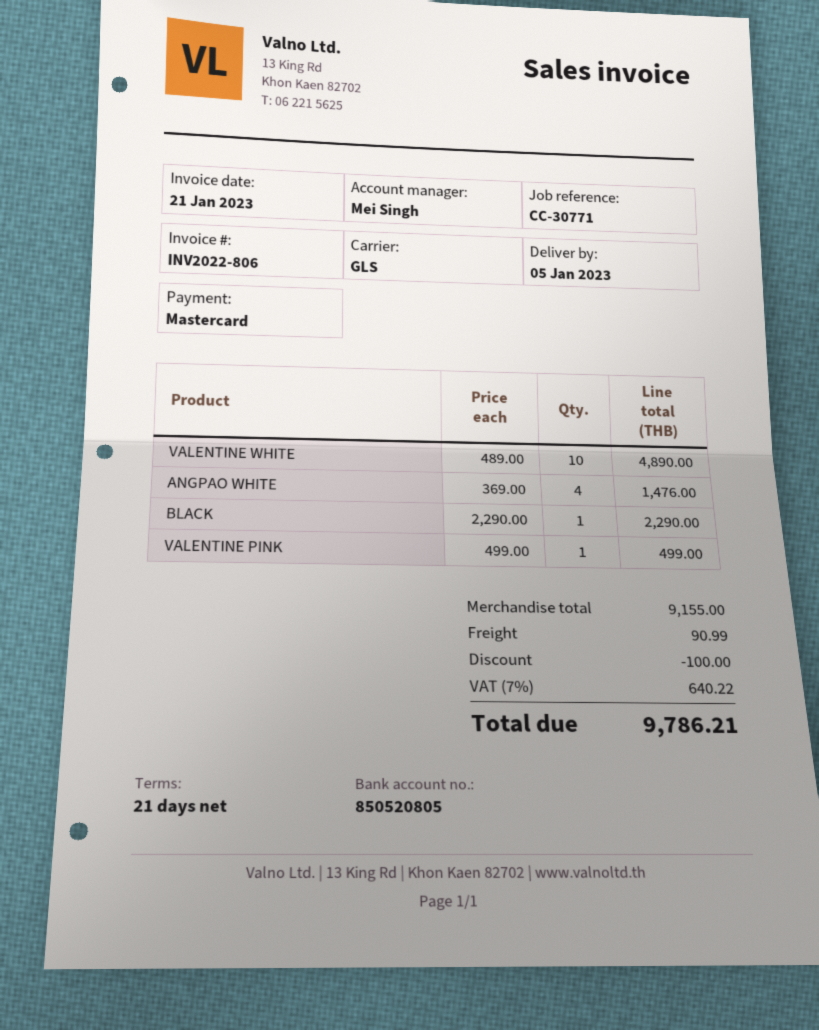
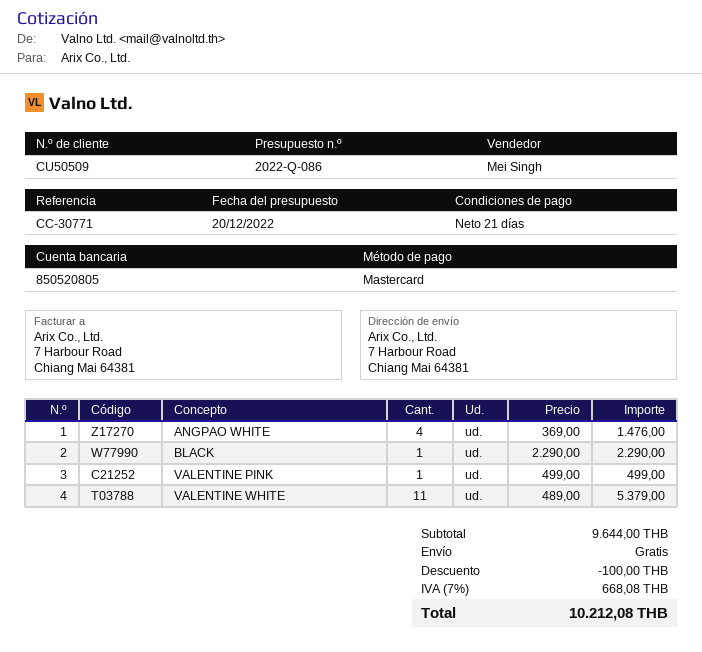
VALENTINE WHITE: 10 x 489.00 = 4890.00 -> 11 x 489.00 = 5379.00
subtotal: 9155.00 -> 9644.00
shipping: 90.99 -> 0.00
tax: 7% = 640.22 -> 7% = 668.08
total: 9786.21 -> 10212.08

